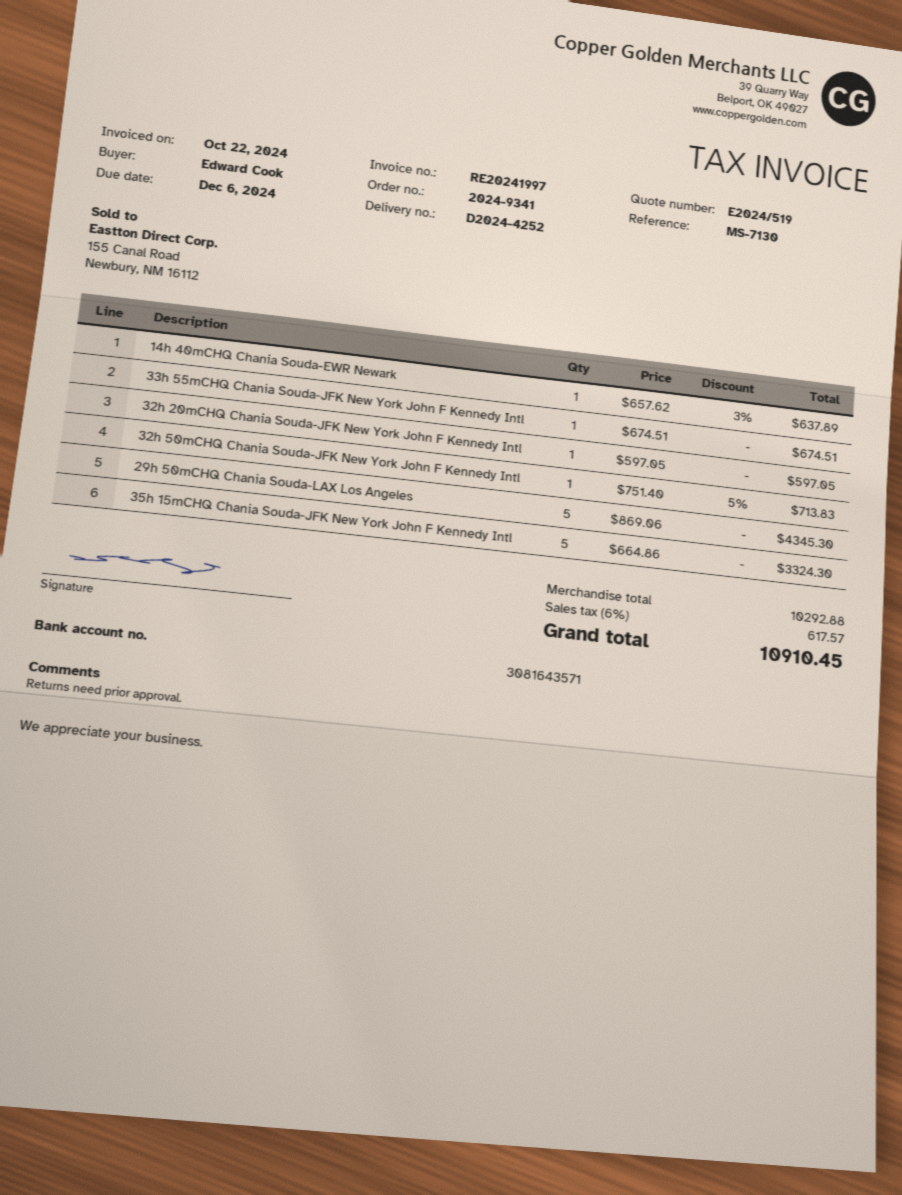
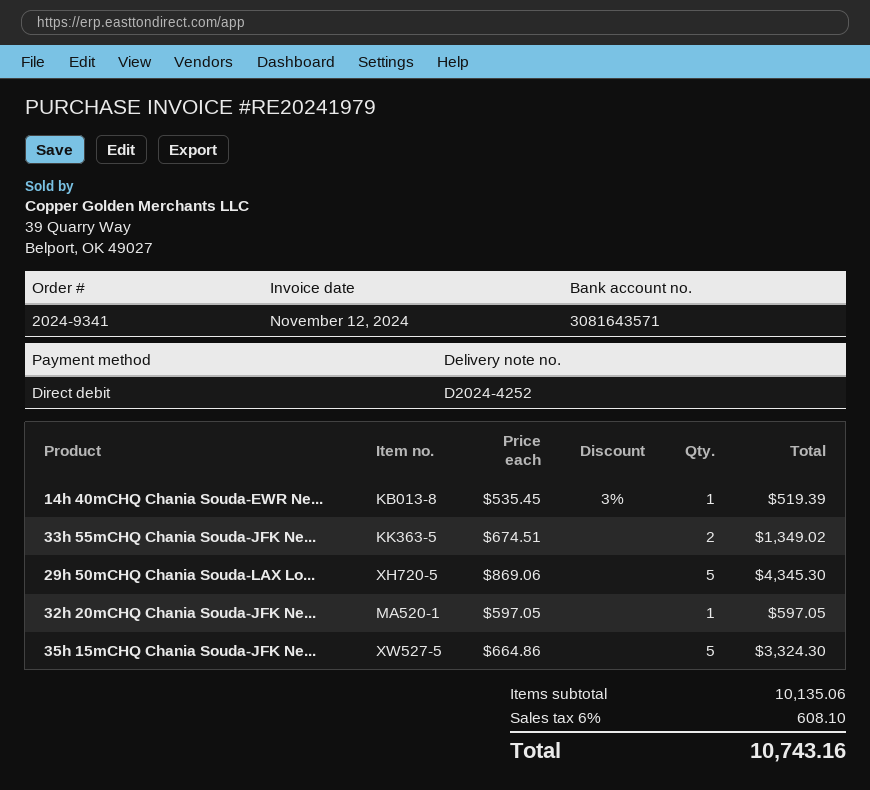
invoice number: RE20241997 -> RE20241979
invoice date: 2024-10-22 -> 2024-11-12
14h 40mCHQ Chania Souda-EWR Newark: 1 x 657.62 - 3% = 637.89 -> 1 x 535.45 - 3% = 519.39
33h 55mCHQ Chania Souda-JFK New York John F Kennedy Intl: 1 x 674.51 = 674.51 -> 2 x 674.51 = 1349.02
32h 50mCHQ Chania Souda-JFK New York John F Kennedy Intl: 1 x 751.40 - 5% = 713.83 -> none
subtotal: 10292.88 -> 10135.06
tax: 6% = 617.57 -> 6% = 608.10
total: 10910.45 -> 10743.16

